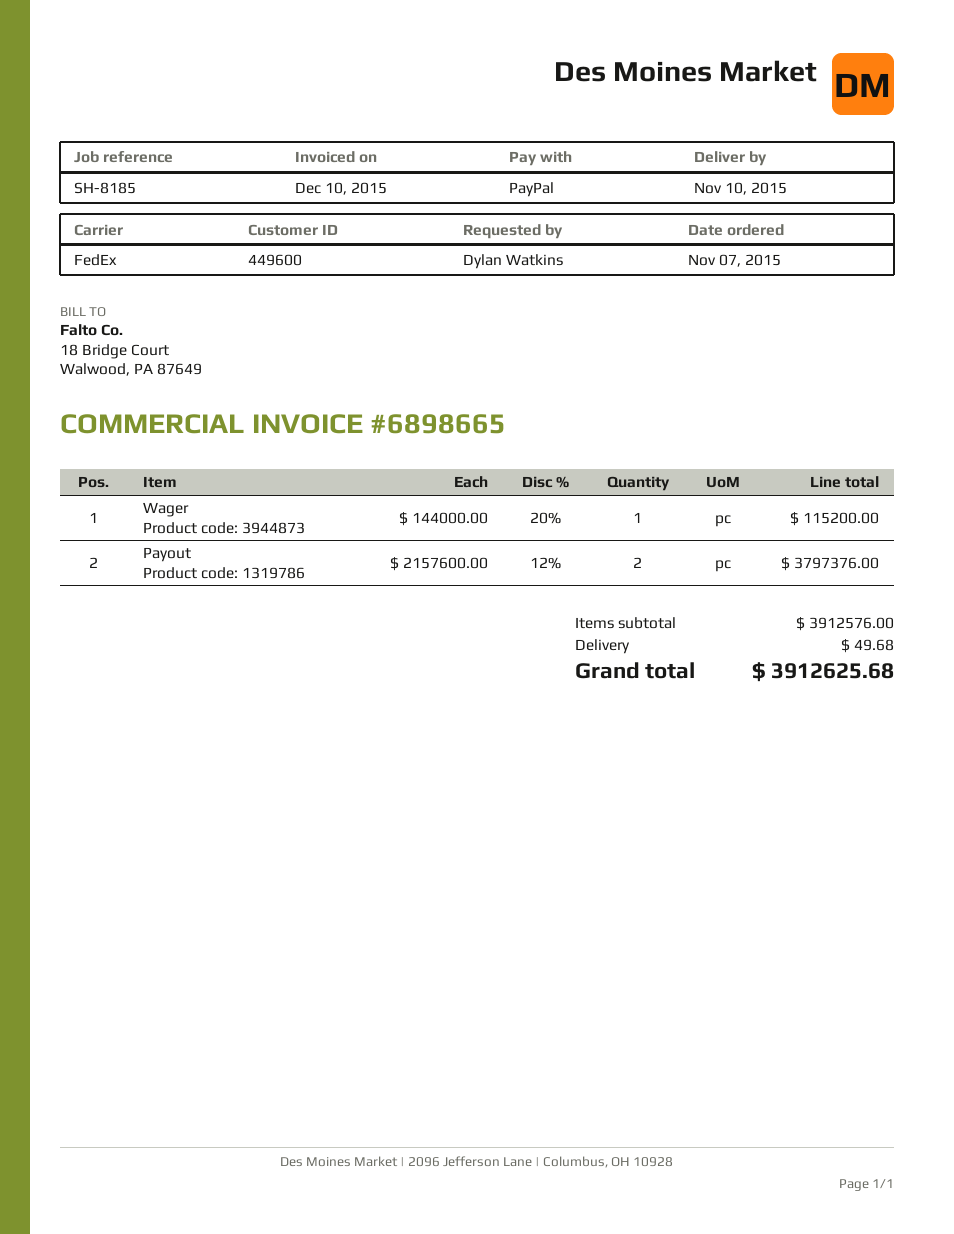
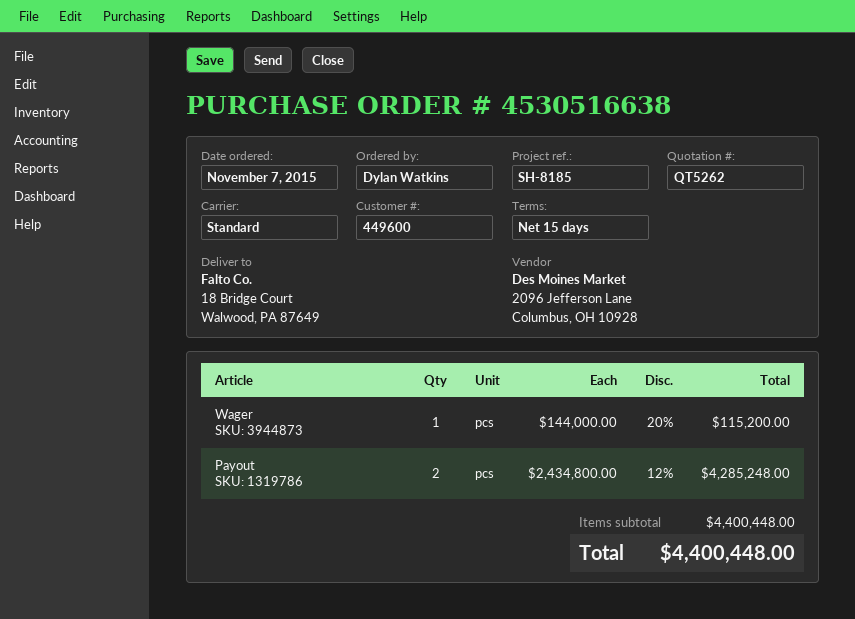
shipping method: FedEx -> standard
Payout: 2 x 2157600.00 - 12% = 3797376.00 -> 2 x 2434800.00 - 12% = 4285248.00
subtotal: 3912576.00 -> 4400448.00
shipping: 49.68 -> none
total: 3912625.68 -> 4400448.00

